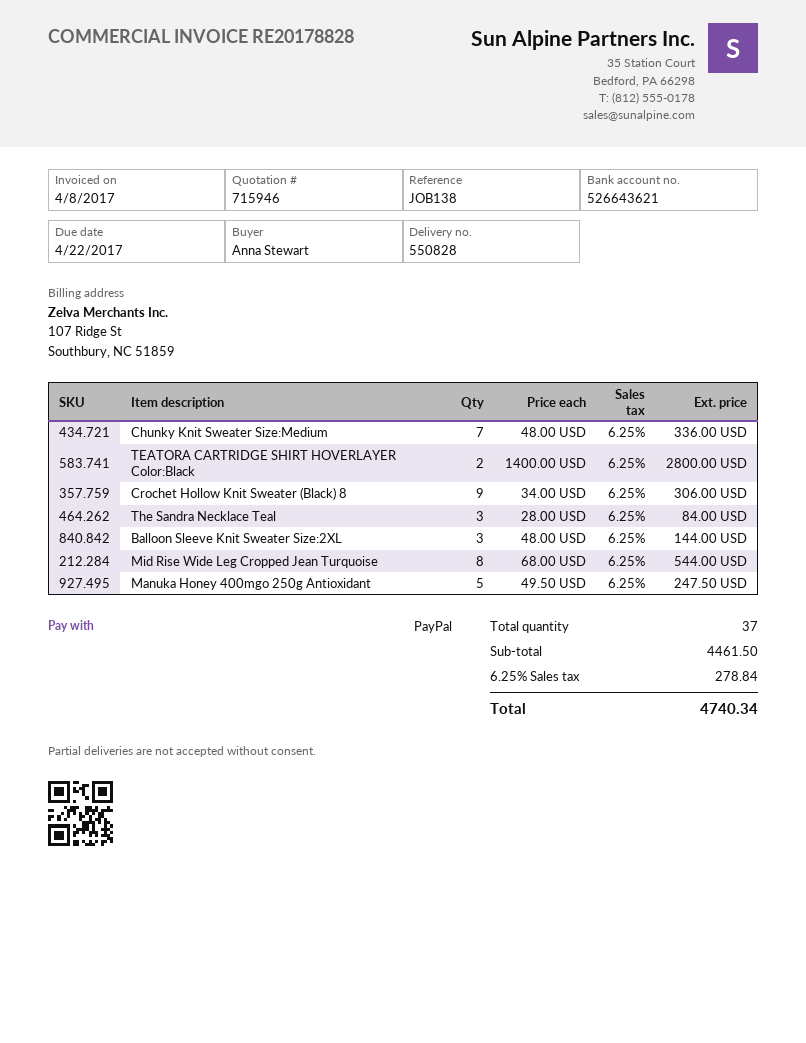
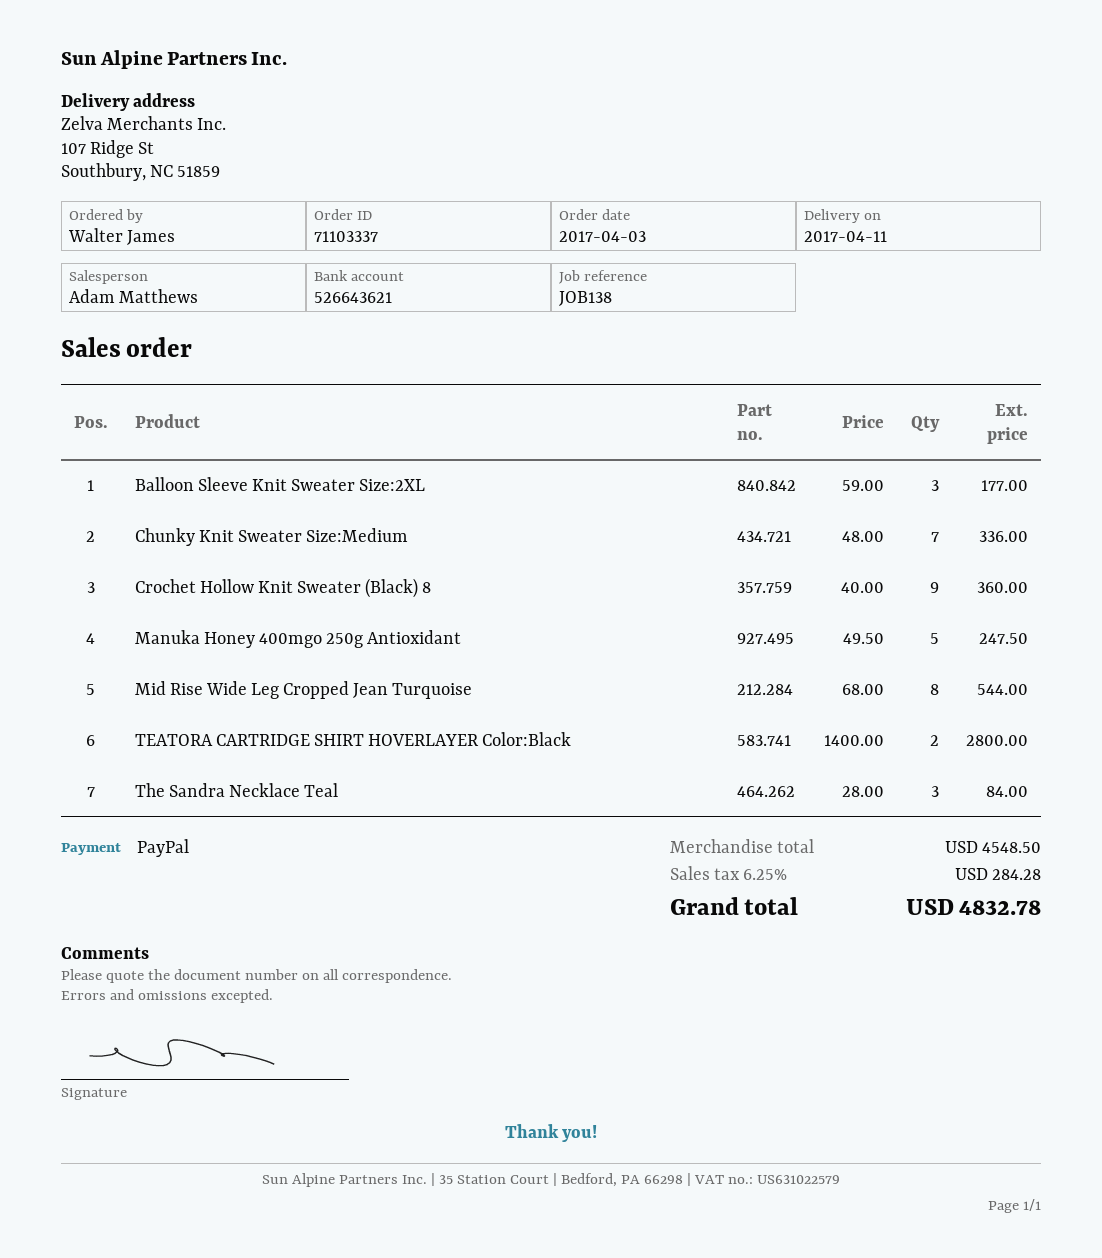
ordered by: Anna Stewart -> Walter James
Crochet Hollow Knit Sweater (Black) 8: 9 x 34.00 = 306.00 -> 9 x 40.00 = 360.00
Balloon Sleeve Knit Sweater Size:2XL: 3 x 48.00 = 144.00 -> 3 x 59.00 = 177.00
subtotal: 4461.50 -> 4548.50
tax: 6.25% = 278.84 -> 6.25% = 284.28
total: 4740.34 -> 4832.78

